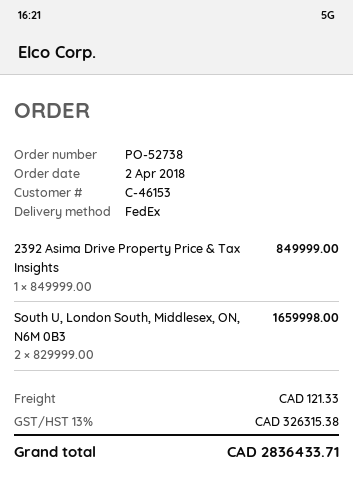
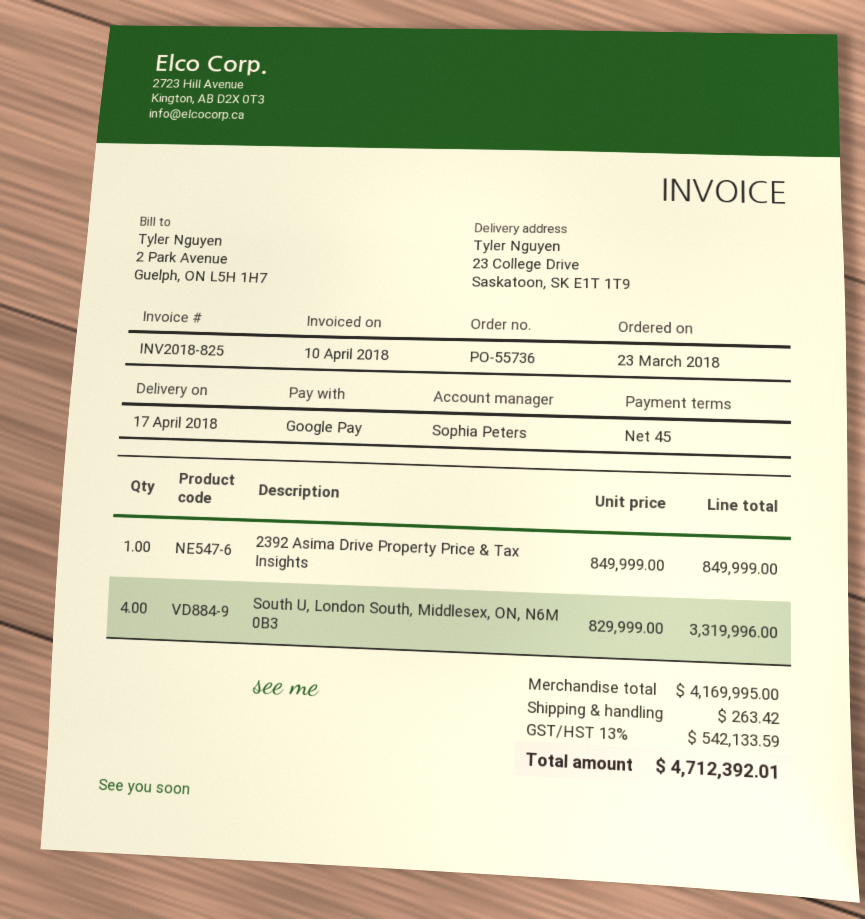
order number: PO-52738 -> PO-55736
order date: 2018-04-02 -> 2018-03-23
South U, London South, Middlesex, ON, N6M 0B3: 2 x 829999.00 = 1659998.00 -> 4 x 829999.00 = 3319996.00
shipping: 121.33 -> 263.42
tax: 13% = 326315.38 -> 13% = 542133.59
total: 2836433.71 -> 4712392.01

